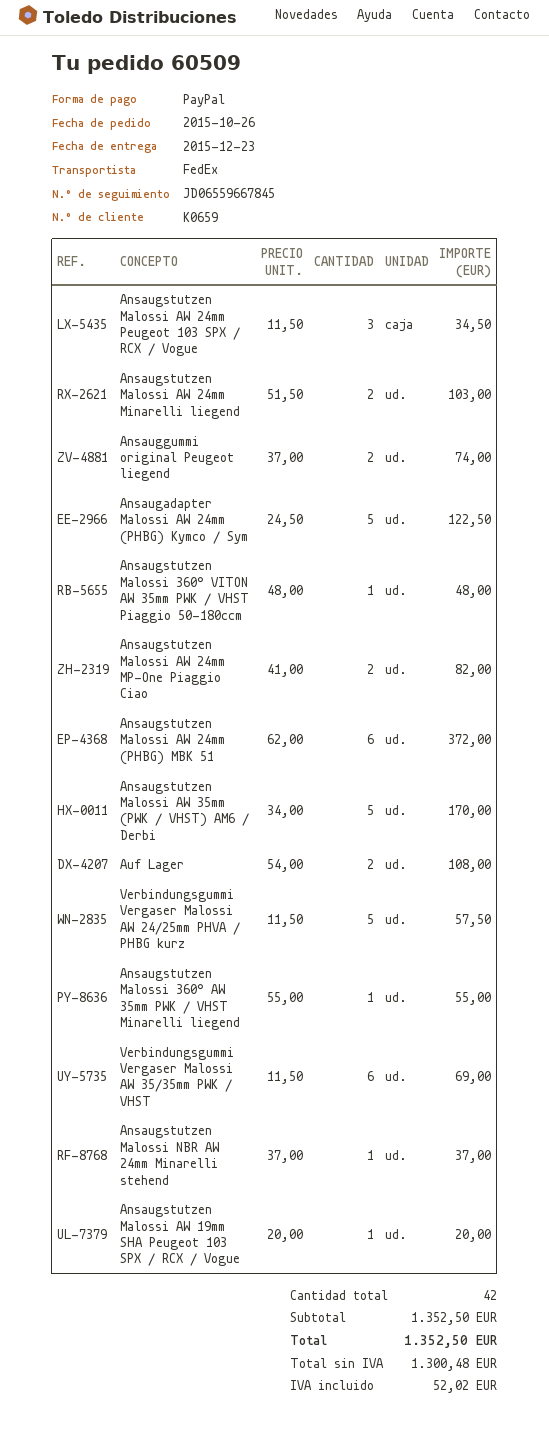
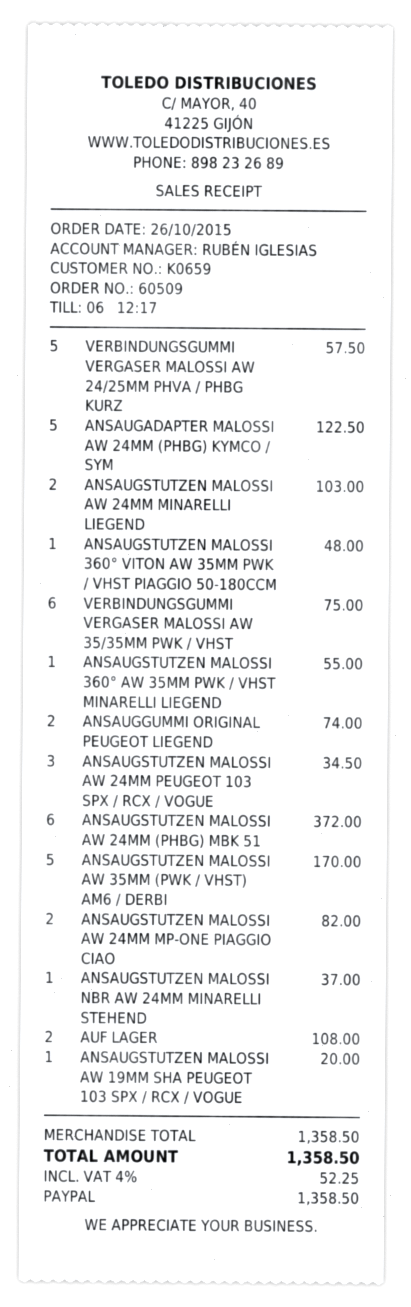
Verbindungsgummi Vergaser Malossi AW 35/35mm PWK / VHST: 6 for 69.00 -> 6 for 75.00
subtotal: 1352.50 -> 1358.50
tax: 52.02 -> 52.25
total: 1352.50 -> 1358.50

